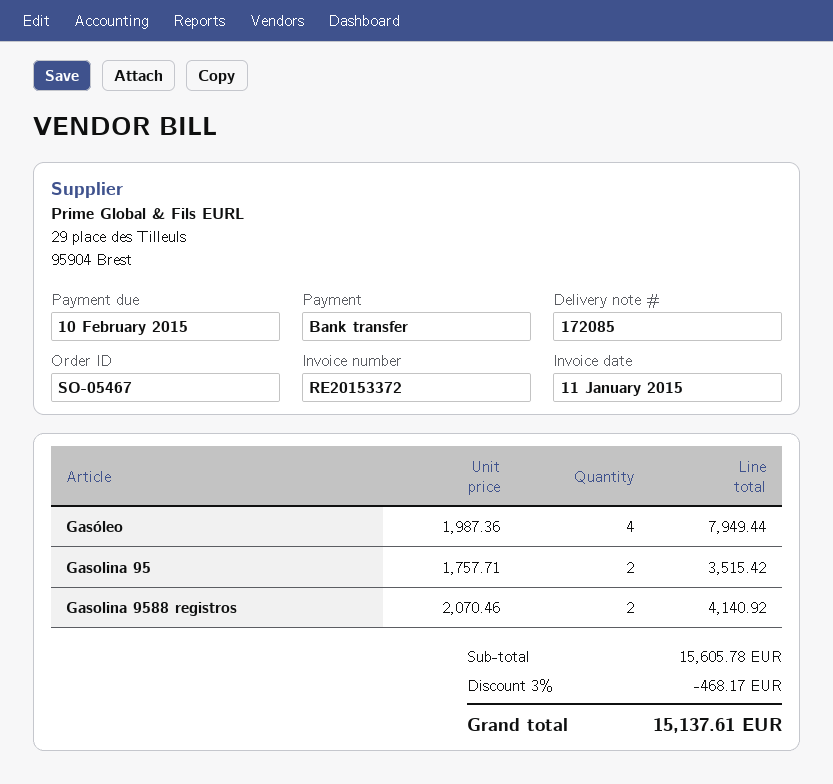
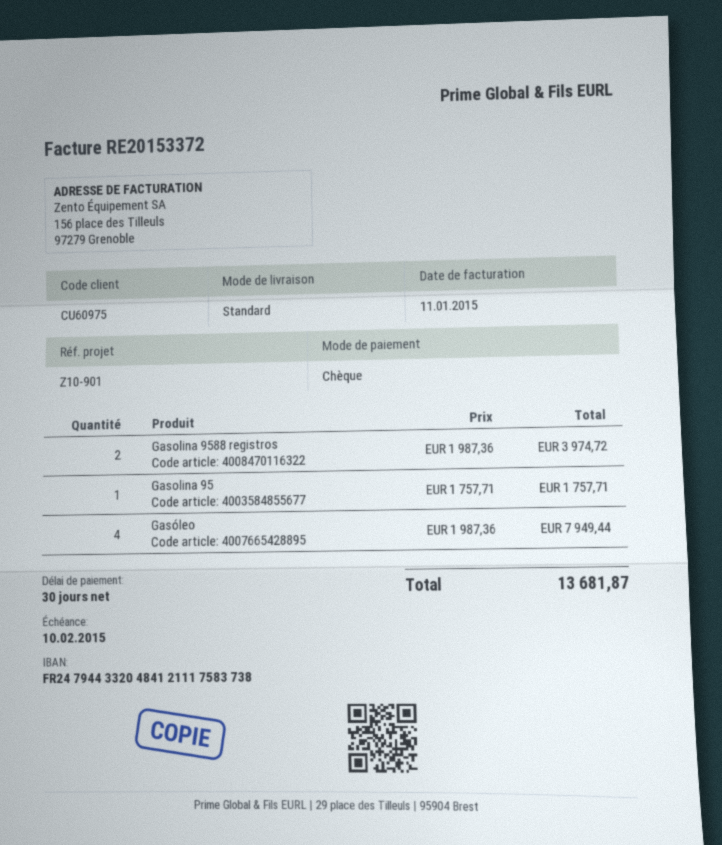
payment method: bank transfer -> cheque
Gasolina 95: 2 x 1757.71 = 3515.42 -> 1 x 1757.71 = 1757.71
Gasolina 9588 registros: 2 x 2070.46 = 4140.92 -> 2 x 1987.36 = 3974.72
discount: 3% = 468.17 -> none
total: 15137.61 -> 13681.87

